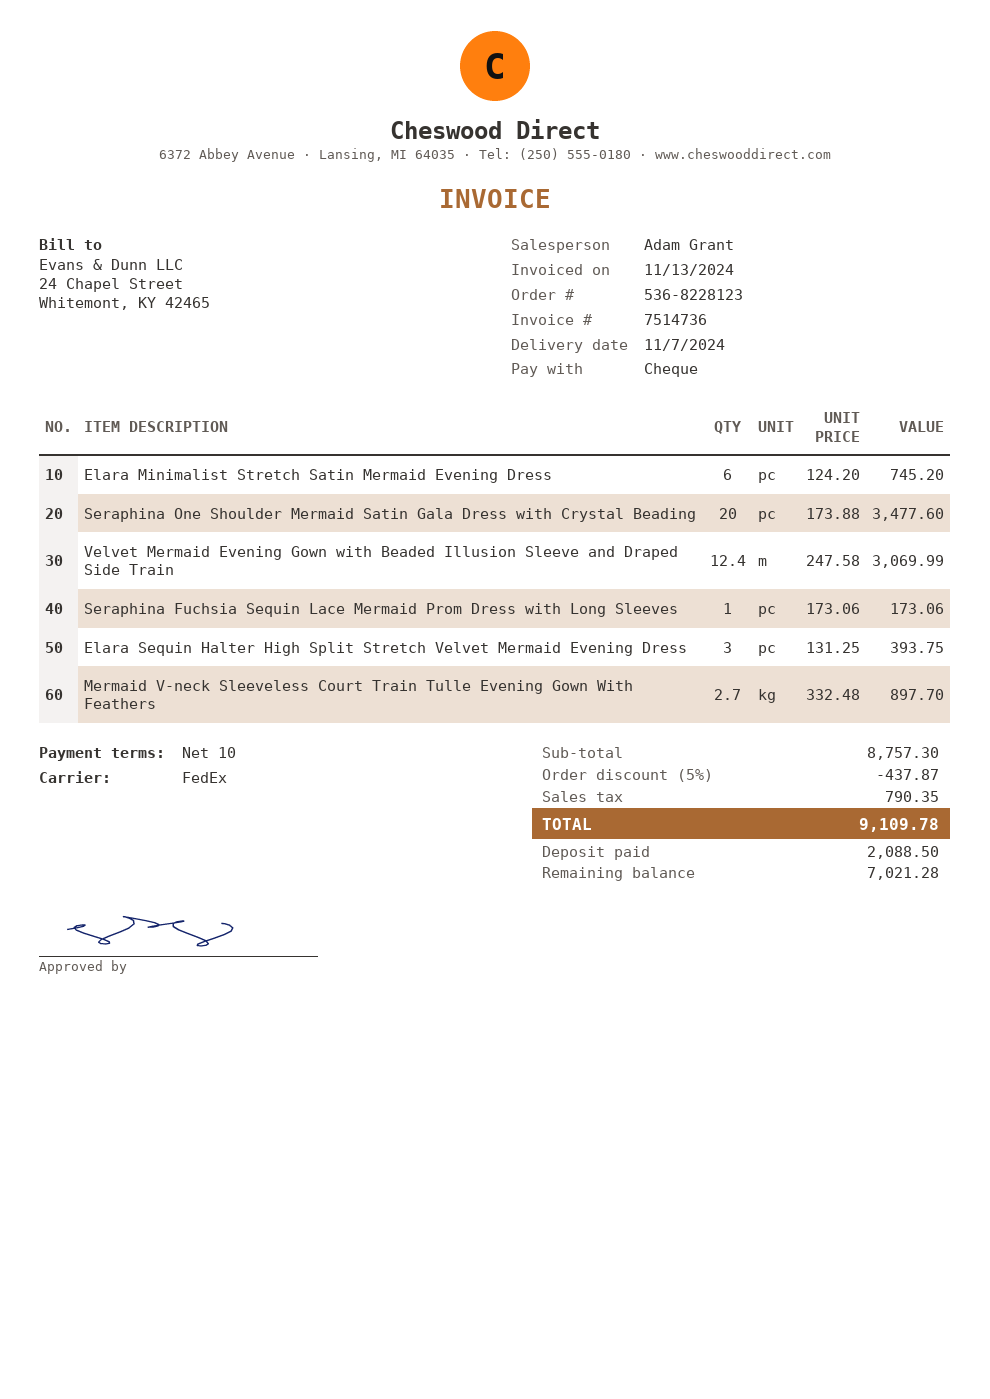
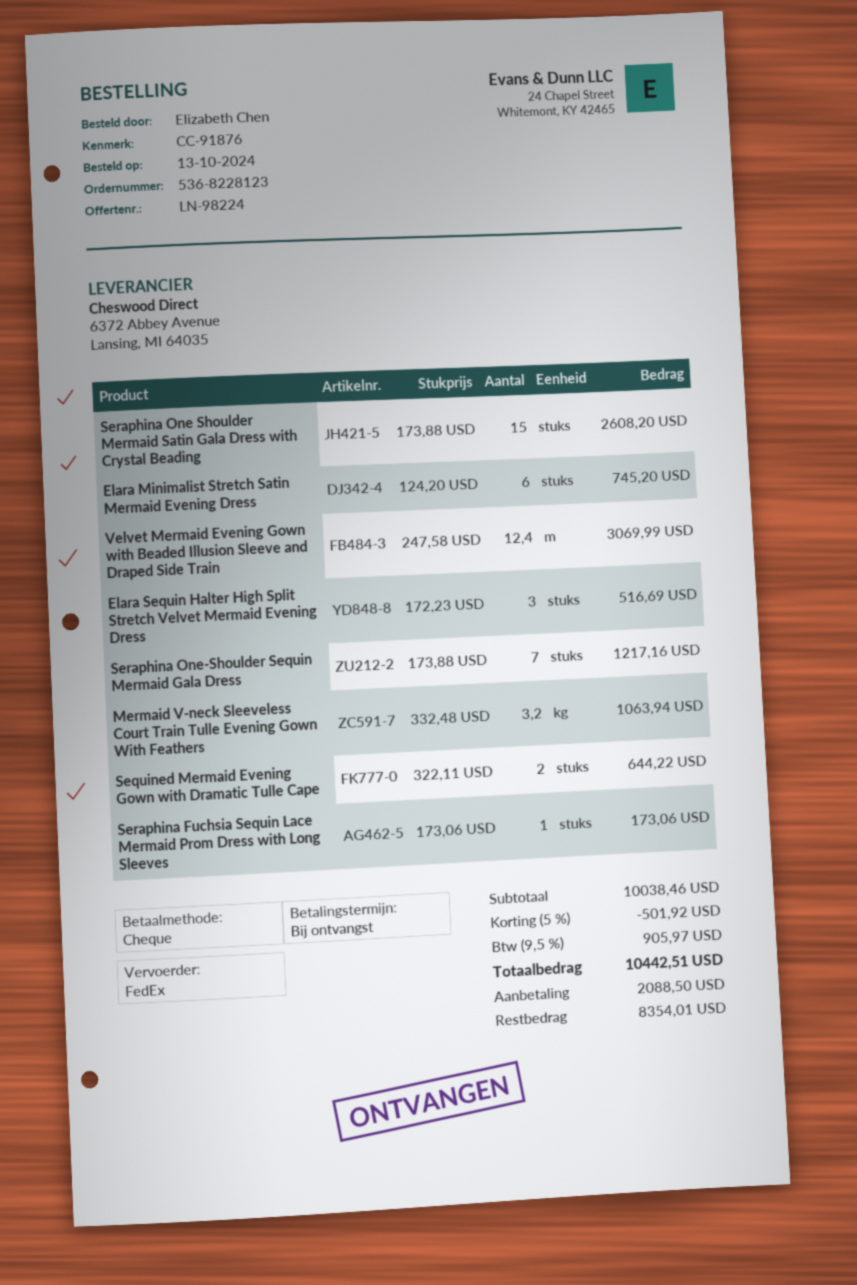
payment terms: 10 days -> on receipt
Seraphina One Shoulder Mermaid Satin Gala Dress with Crystal Beading: 20 x 173.88 = 3477.60 -> 15 x 173.88 = 2608.20
Elara Sequin Halter High Split Stretch Velvet Mermaid Evening Dress: 3 x 131.25 = 393.75 -> 3 x 172.23 = 516.69
Mermaid V-neck Sleeveless Court Train Tulle Evening Gown With Feathers: 2.7 x 332.48 = 897.70 -> 3.2 x 332.48 = 1063.94
Seraphina One-Shoulder Sequin Mermaid Gala Dress: none -> 7 x 173.88 = 1217.16
Sequined Mermaid Evening Gown with Dramatic Tulle Cape: none -> 2 x 322.11 = 644.22
subtotal: 8757.30 -> 10038.46
discount: 5% = 437.87 -> 5% = 501.92
tax: 790.35 -> 905.97
total: 9109.78 -> 10442.51
balance: 7021.28 -> 8354.01

